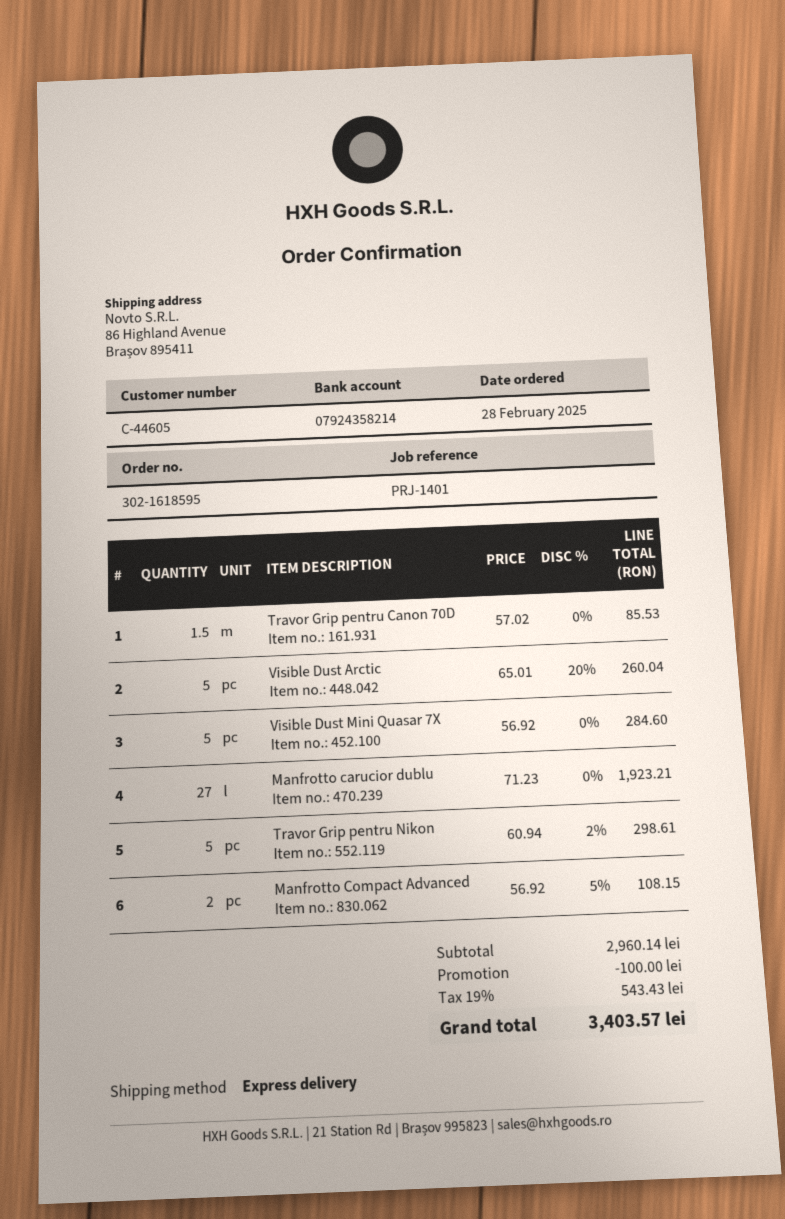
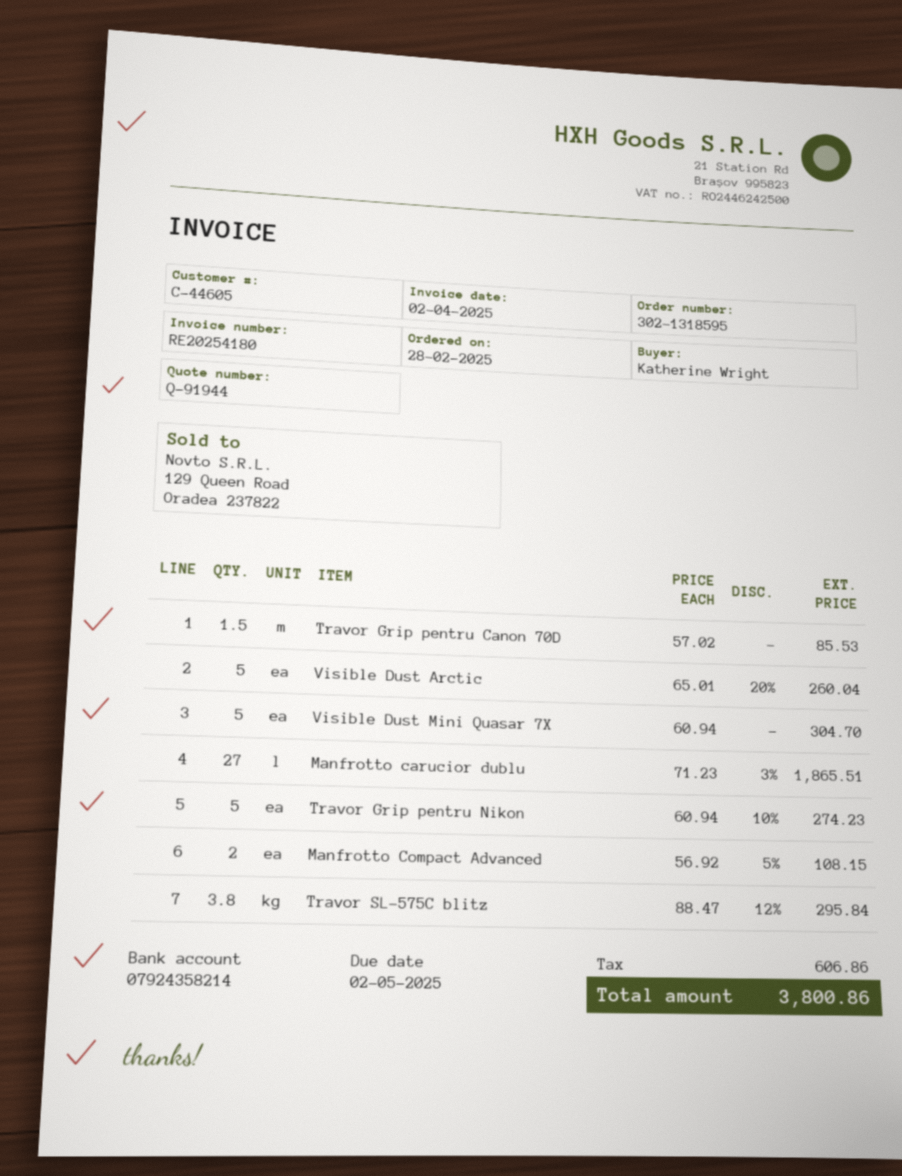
order number: 302-1618595 -> 302-1318595
Visible Dust Mini Quasar 7X: 5 x 56.92 = 284.60 -> 5 x 60.94 = 304.70
Manfrotto carucior dublu: 27 x 71.23 = 1923.21 -> 27 x 71.23 - 3% = 1865.51
Travor Grip pentru Nikon: 5 x 60.94 - 2% = 298.61 -> 5 x 60.94 - 10% = 274.23
Travor SL-575C blitz: none -> 3.8 x 88.47 - 12% = 295.84
discount: 100.00 -> none
tax: 543.43 -> 606.86
total: 3403.57 -> 3800.86

